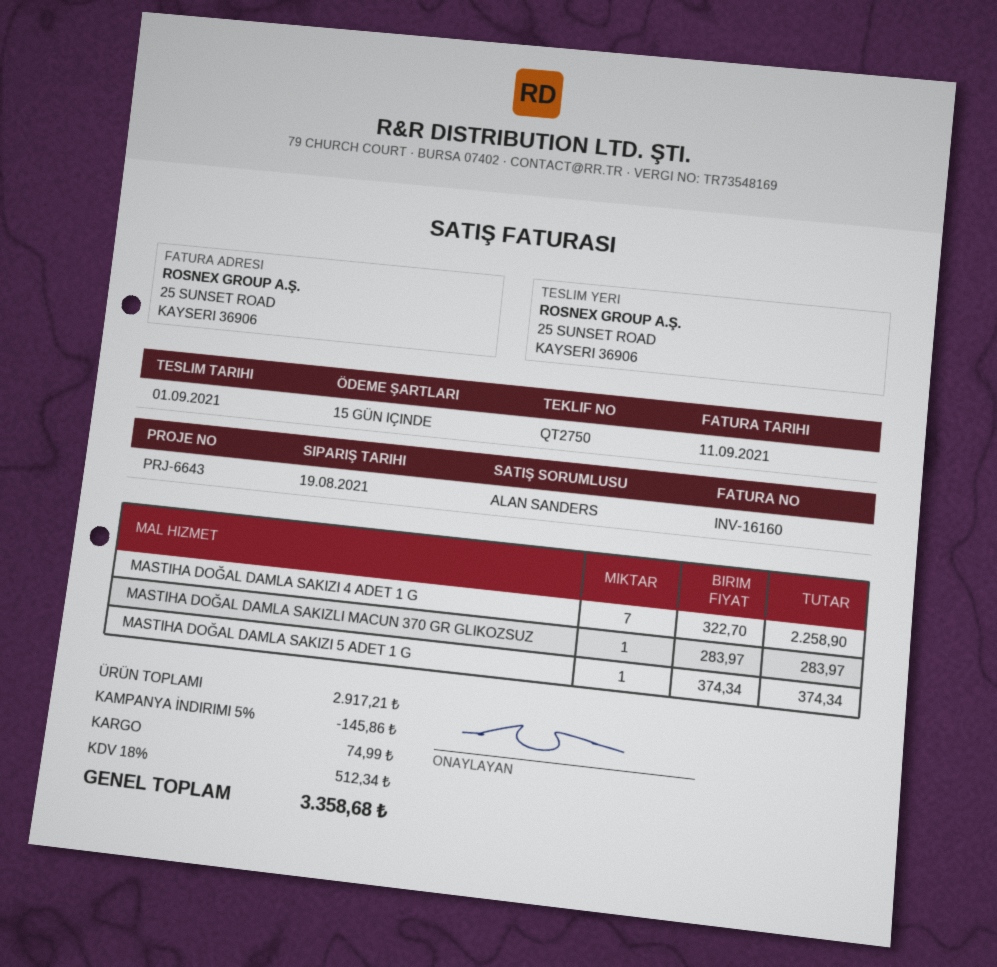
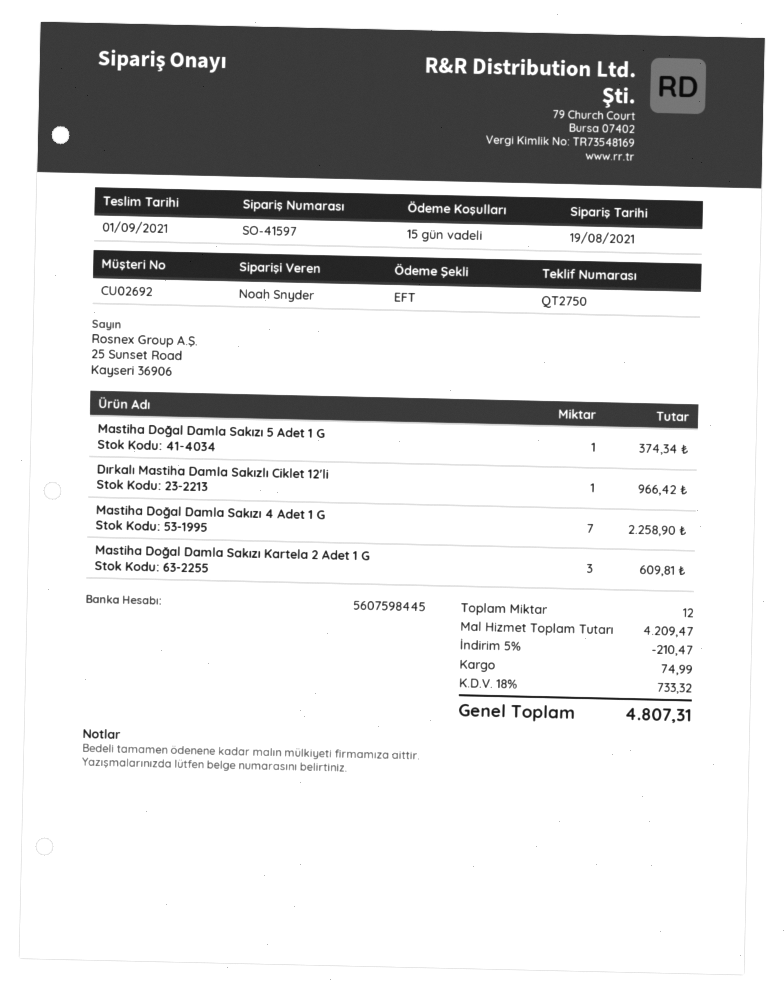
MASTIHA DOĞAL DAMLA SAKIZLI MACUN 370 GR GLIKOZSUZ: 1 for 283.97 -> none
Dırkalı Mastiha Damla Sakızlı Ciklet 12'li: none -> 1 for 966.42
Mastiha Doğal Damla Sakızı Kartela 2 Adet 1 G: none -> 3 for 609.81
subtotal: 2917.21 -> 4209.47
discount: 5% = 145.86 -> 5% = 210.47
tax: 18% = 512.34 -> 18% = 733.32
total: 3358.68 -> 4807.31

